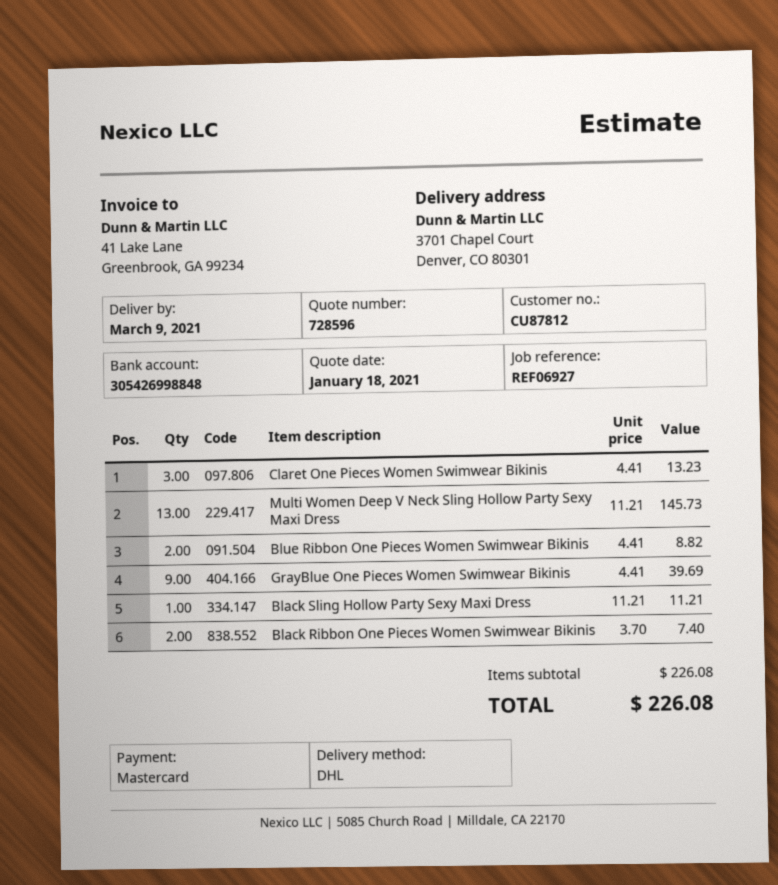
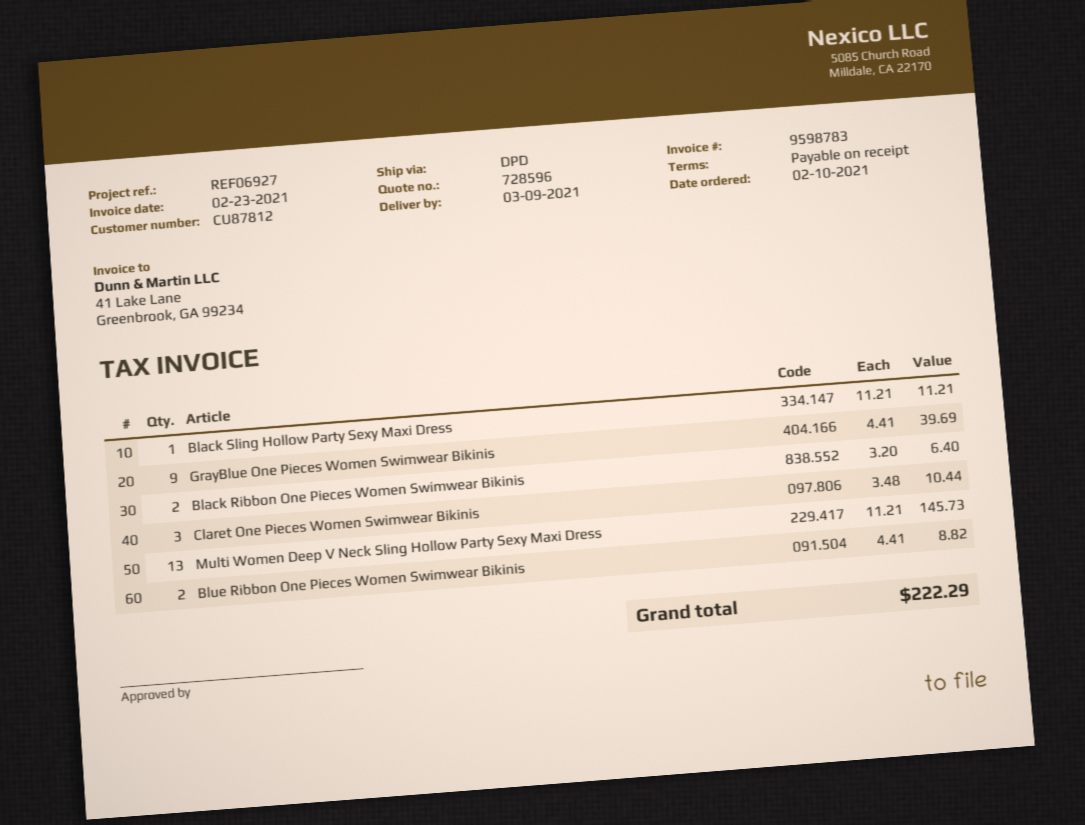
shipping method: DHL -> DPD
Claret One Pieces Women Swimwear Bikinis: 3 x 4.41 = 13.23 -> 3 x 3.48 = 10.44
Black Ribbon One Pieces Women Swimwear Bikinis: 2 x 3.70 = 7.40 -> 2 x 3.20 = 6.40
total: 226.08 -> 222.29

